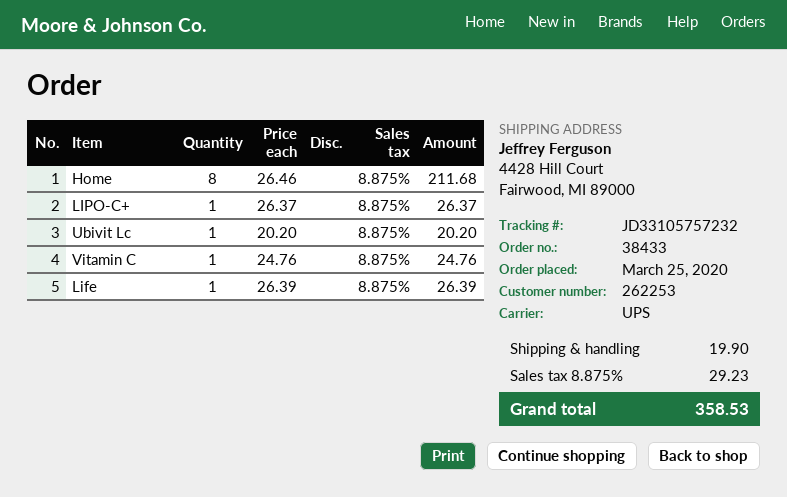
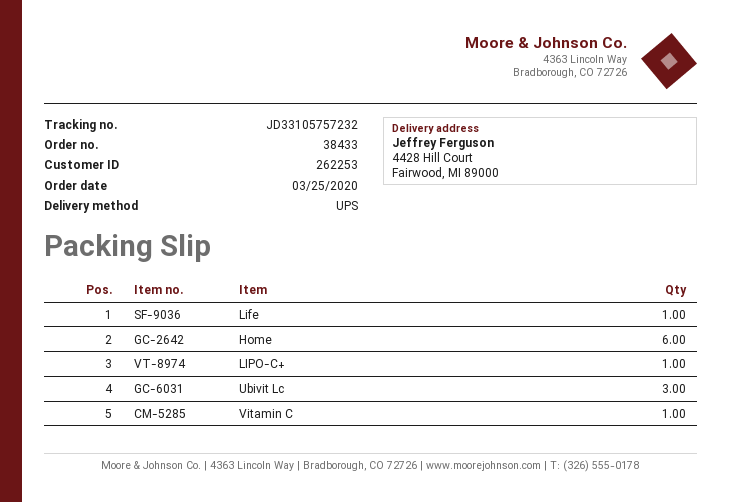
Home: 8 -> 6
Ubivit Lc: 1 -> 3

